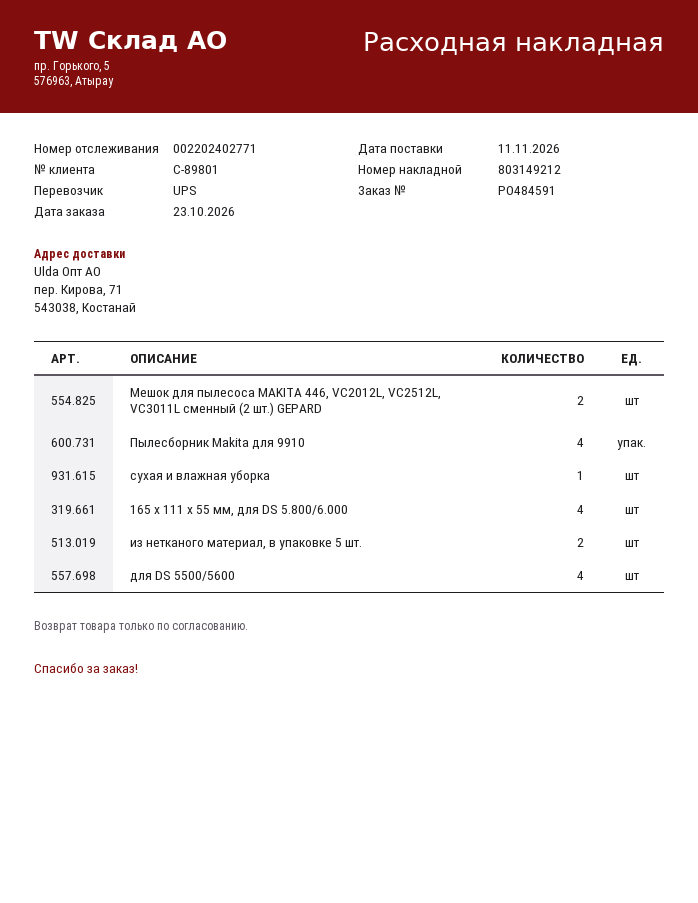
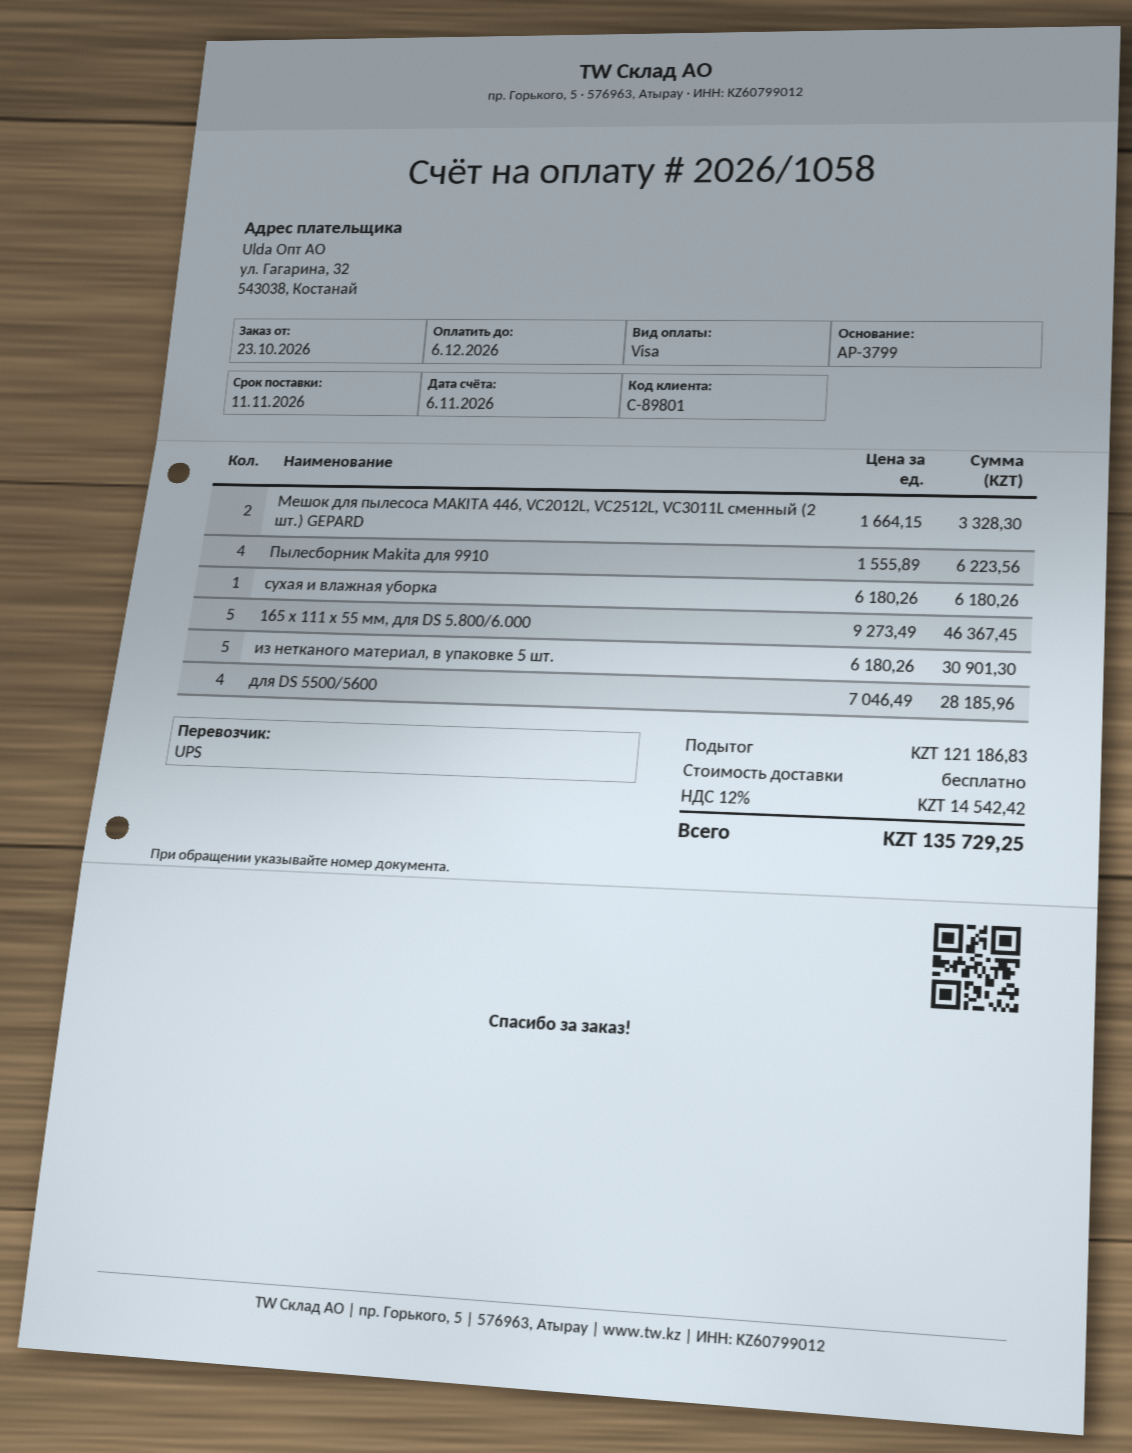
165 x 111 x 55 мм, для DS 5.800/6.000: 4 -> 5
из нетканого материал, в упаковке 5 шт.: 2 -> 5

